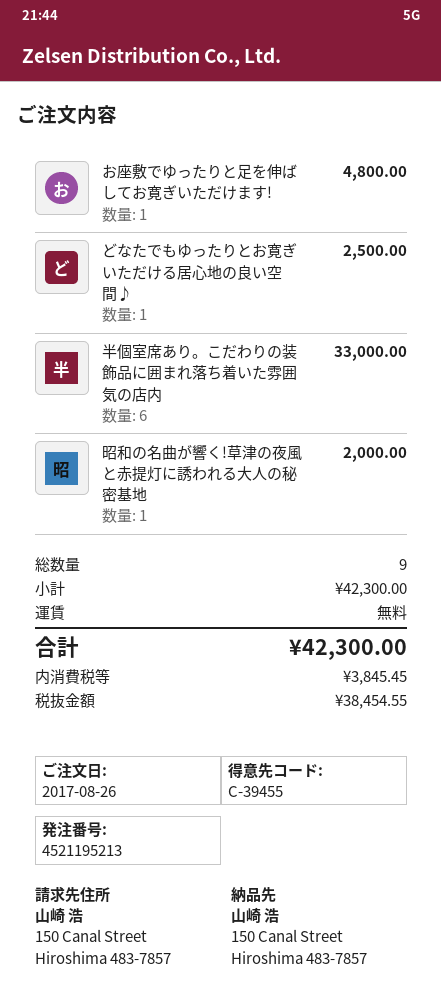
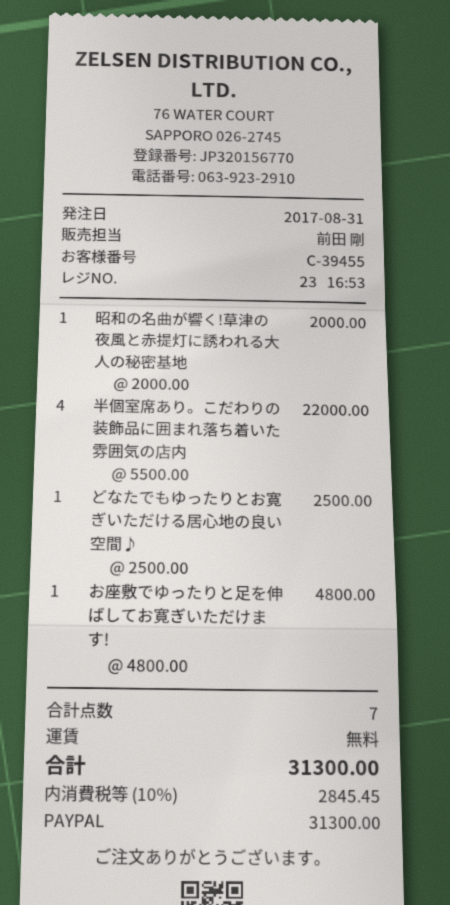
order date: 2017-08-26 -> 2017-08-31
半個室席あり。こだわりの装飾品に囲まれ落ち着いた雰囲気の店内: 6 for 33000.00 -> 4 for 22000.00
total quantity: 9 -> 7
tax: 3845.45 -> 2845.45
total: 42300.00 -> 31300.00

